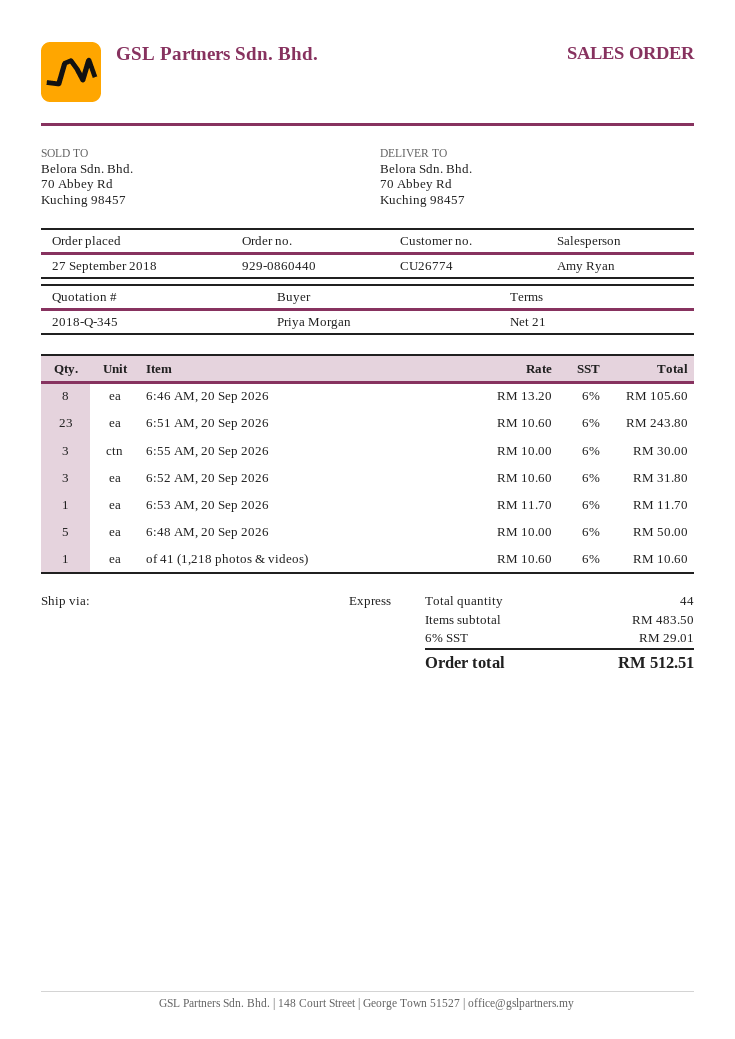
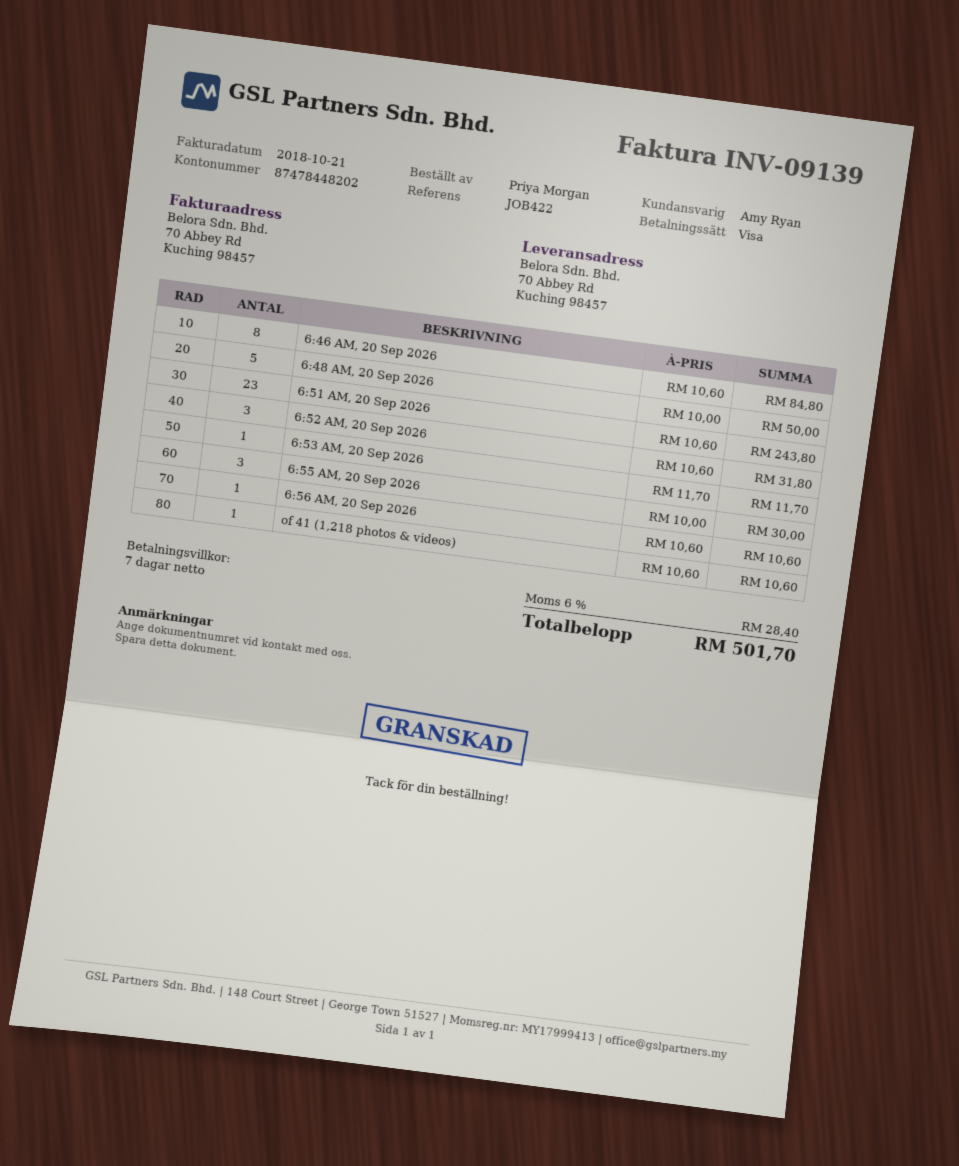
payment terms: 21 days -> 7 days
6:46 AM, 20 Sep 2026: 8 x 13.20 = 105.60 -> 8 x 10.60 = 84.80
6:56 AM, 20 Sep 2026: none -> 1 x 10.60 = 10.60
tax: 6% = 29.01 -> 6% = 28.40
total: 512.51 -> 501.70

